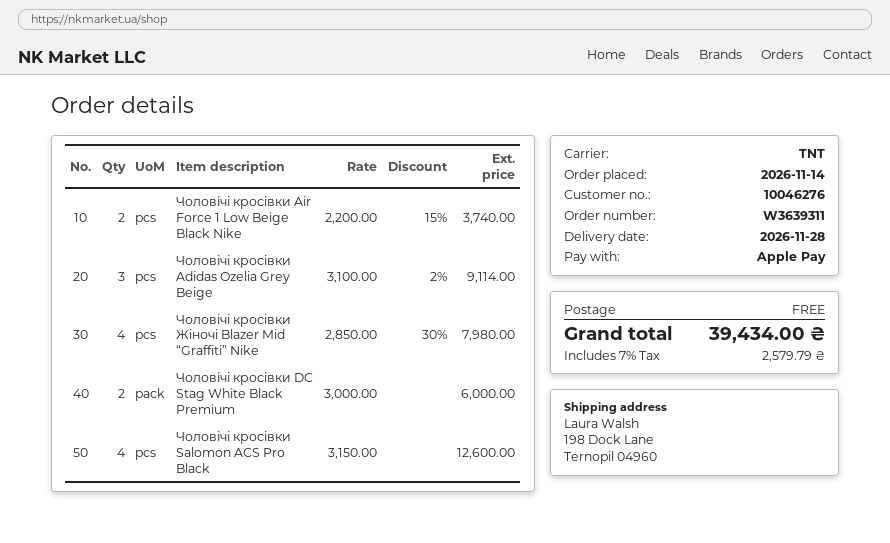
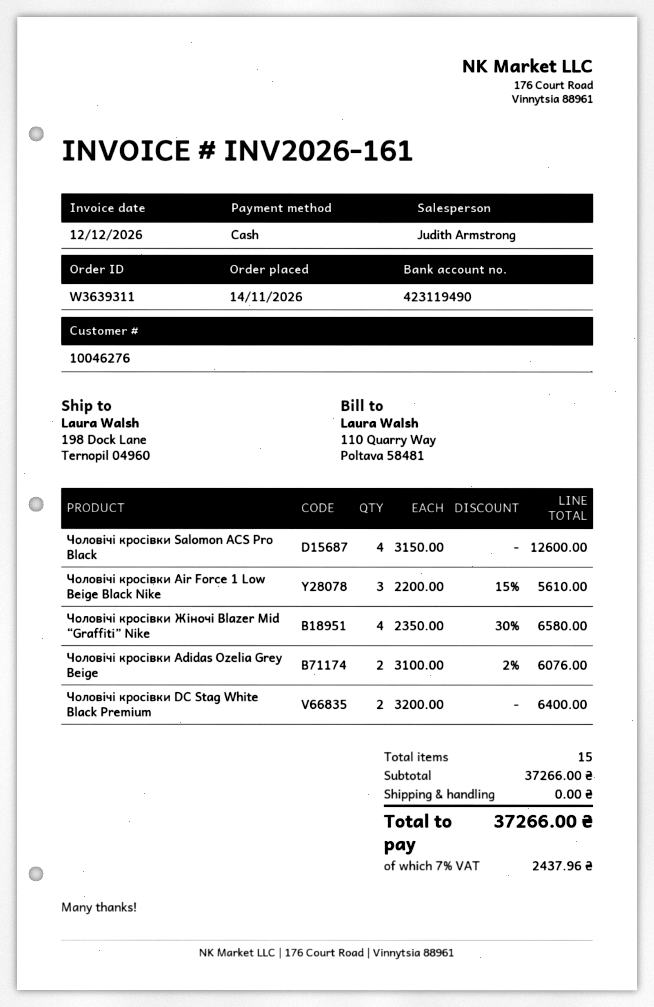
payment method: Apple Pay -> cash
Чоловічі кросівки Air Force 1 Low Beige Black Nike: 2 x 2200.00 - 15% = 3740.00 -> 3 x 2200.00 - 15% = 5610.00
Чоловічі кросівки Adidas Ozelia Grey Beige: 3 x 3100.00 - 2% = 9114.00 -> 2 x 3100.00 - 2% = 6076.00
Чоловічі кросівки Жіночі Blazer Mid “Graffiti” Nike: 4 x 2850.00 - 30% = 7980.00 -> 4 x 2350.00 - 30% = 6580.00
Чоловічі кросівки DC Stag White Black Premium: 2 x 3000.00 = 6000.00 -> 2 x 3200.00 = 6400.00
tax: 7% = 2579.79 -> 7% = 2437.96
total: 39434.00 -> 37266.00

